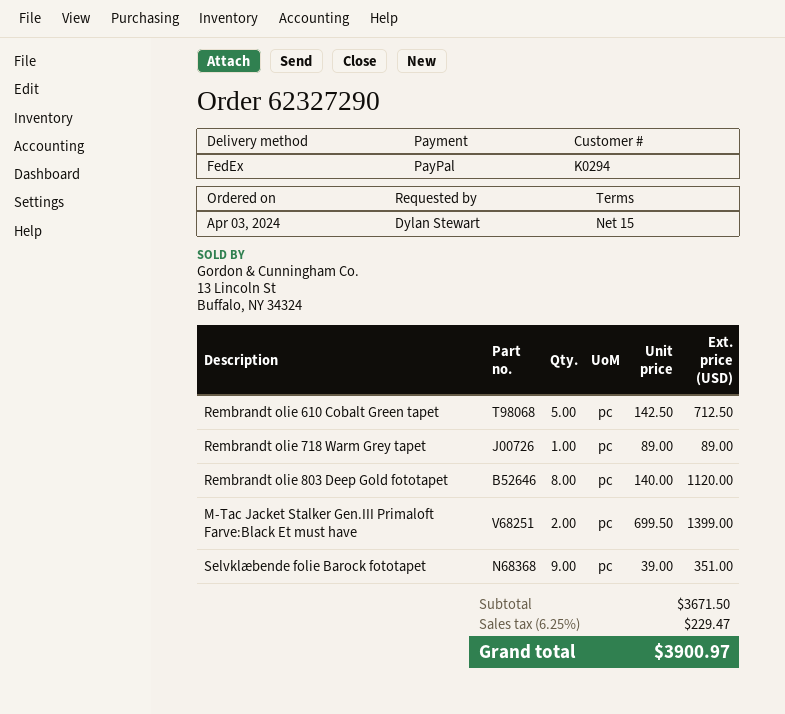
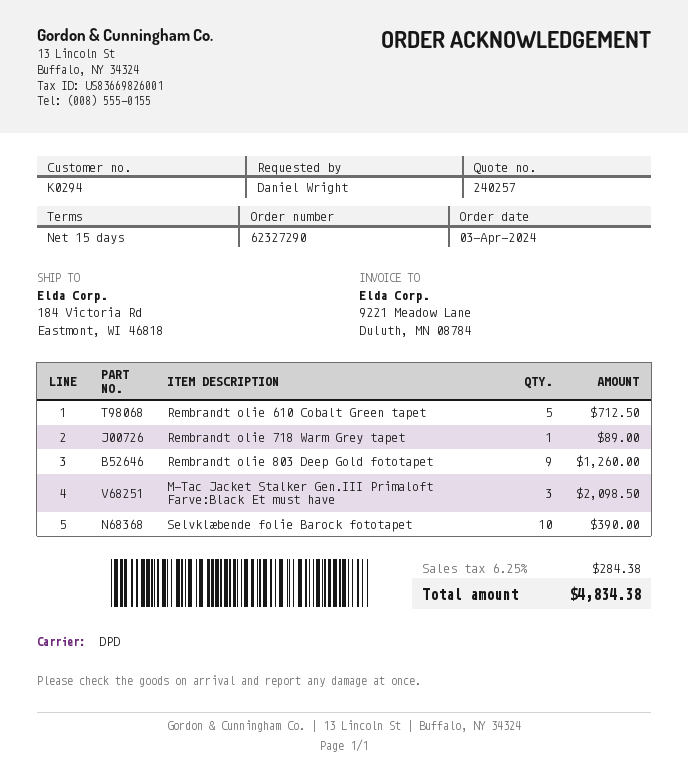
ordered by: Dylan Stewart -> Daniel Wright
shipping method: FedEx -> DPD
Rembrandt olie 803 Deep Gold fototapet: 8 for 1120.00 -> 9 for 1260.00
M-Tac Jacket Stalker Gen.III Primaloft Farve:Black Et must have: 2 for 1399.00 -> 3 for 2098.50
Selvklæbende folie Barock fototapet: 9 for 351.00 -> 10 for 390.00
tax: 6.25% = 229.47 -> 6.25% = 284.38
total: 3900.97 -> 4834.38

